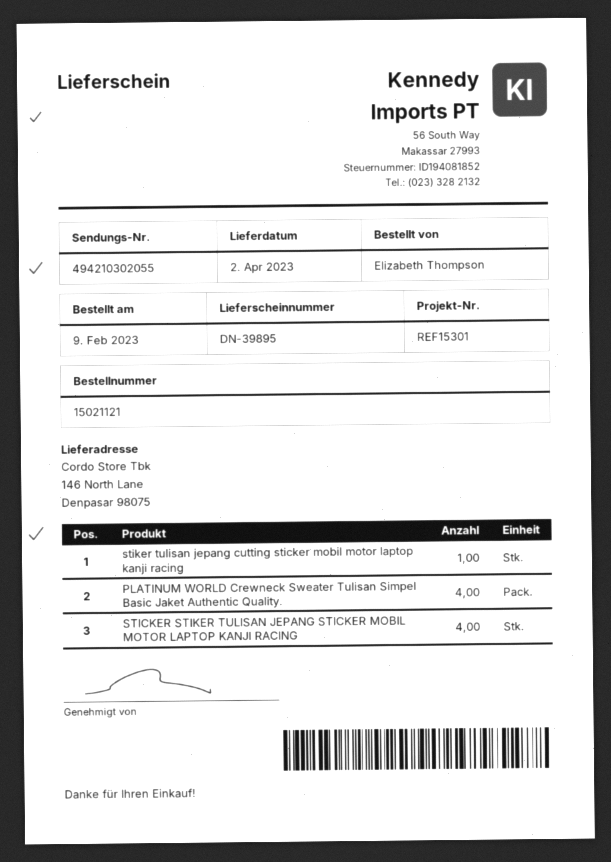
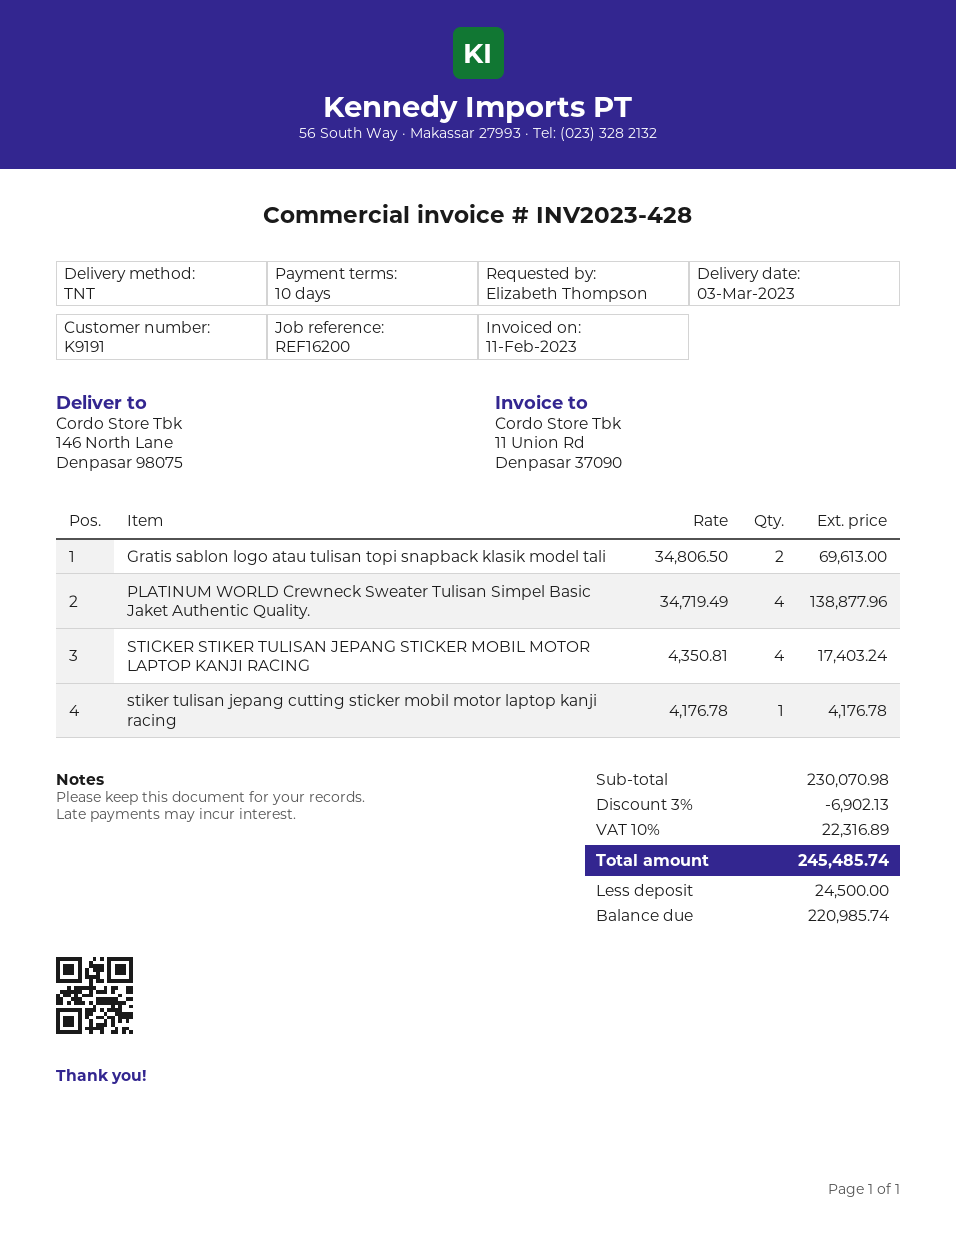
delivery date: 2023-04-02 -> 2023-03-03
reference: REF15301 -> REF16200
Gratis sablon logo atau tulisan topi snapback klasik model tali: none -> 2

